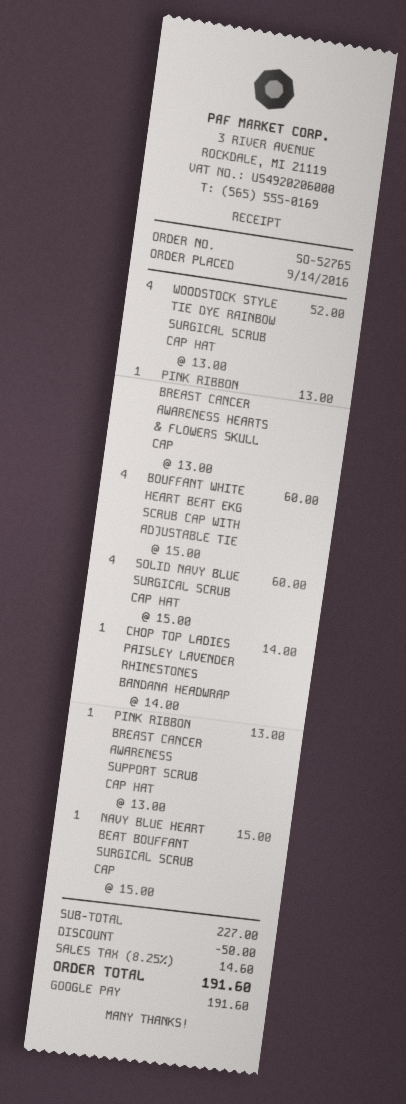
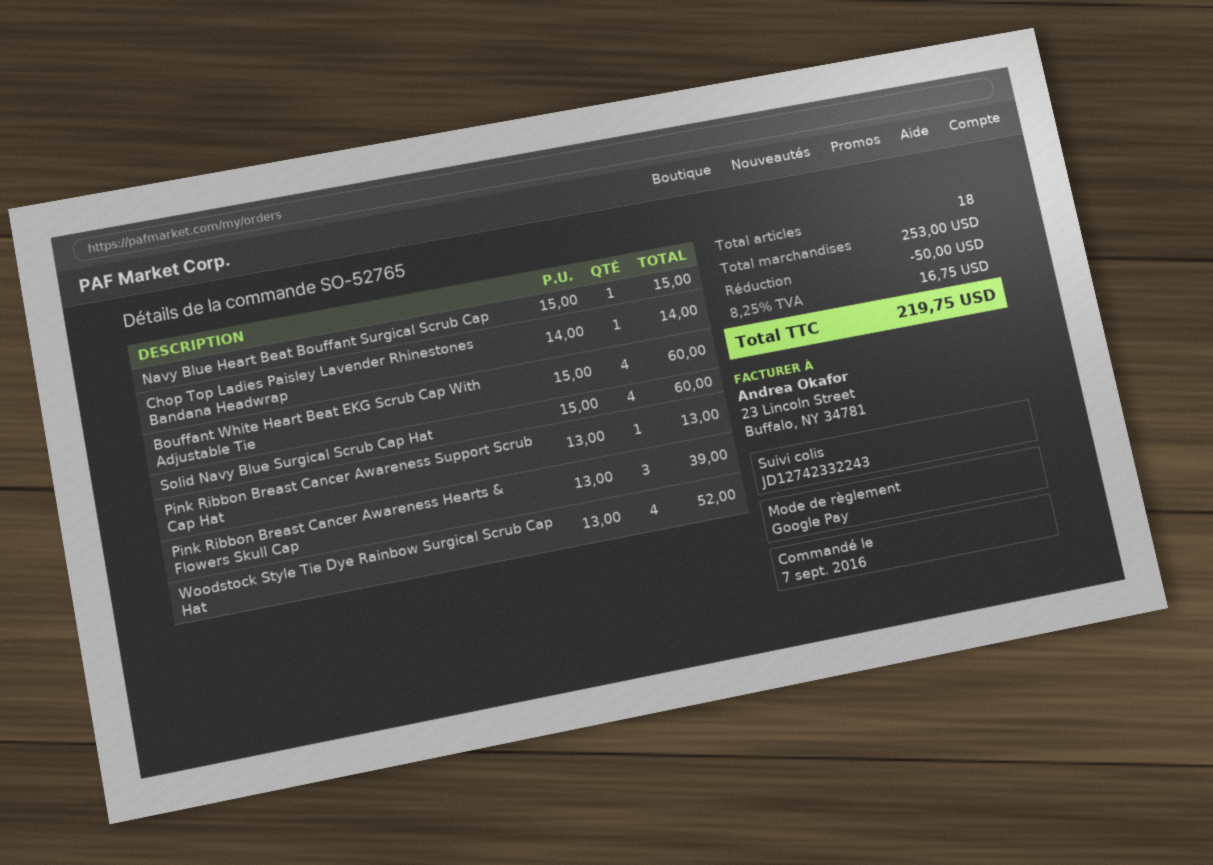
order date: 2016-09-14 -> 2016-09-07
PINK RIBBON BREAST CANCER AWARENESS HEARTS & FLOWERS SKULL CAP: 1 x 13.00 = 13.00 -> 3 x 13.00 = 39.00
subtotal: 227.00 -> 253.00
tax: 8.25% = 14.60 -> 8.25% = 16.75
total: 191.60 -> 219.75

